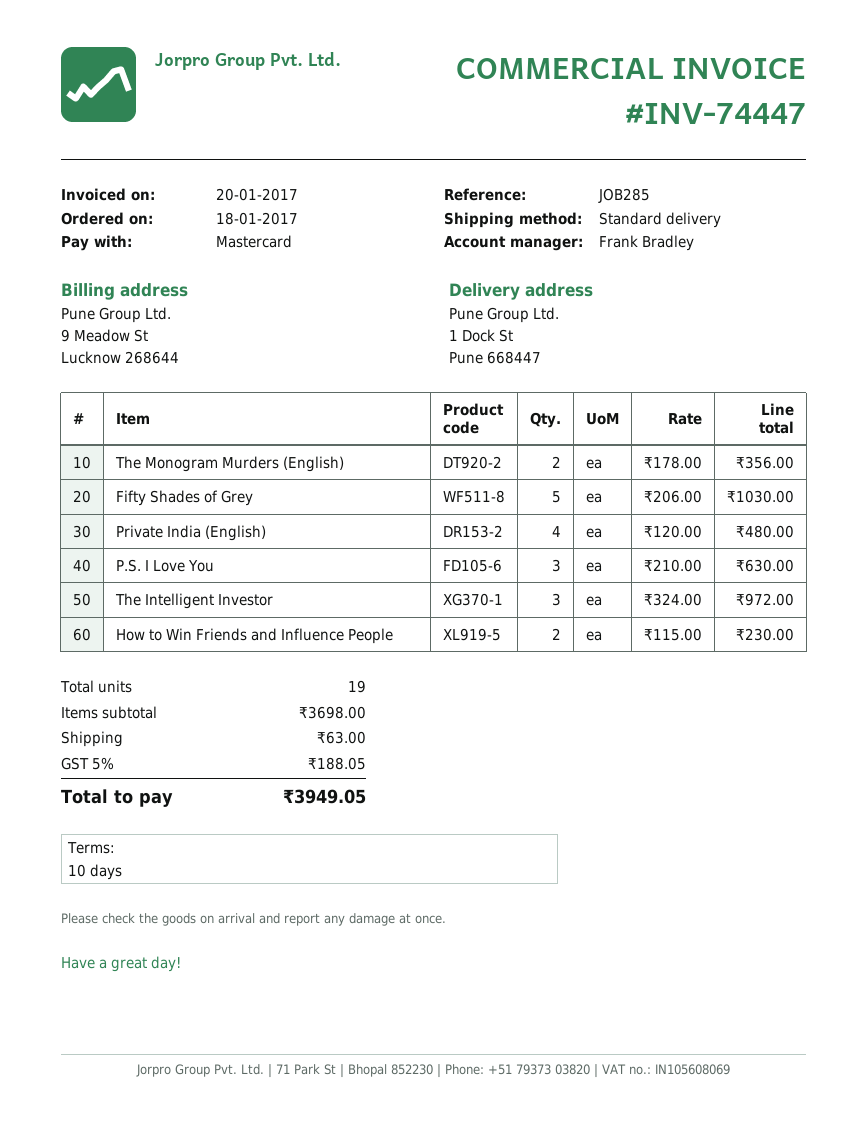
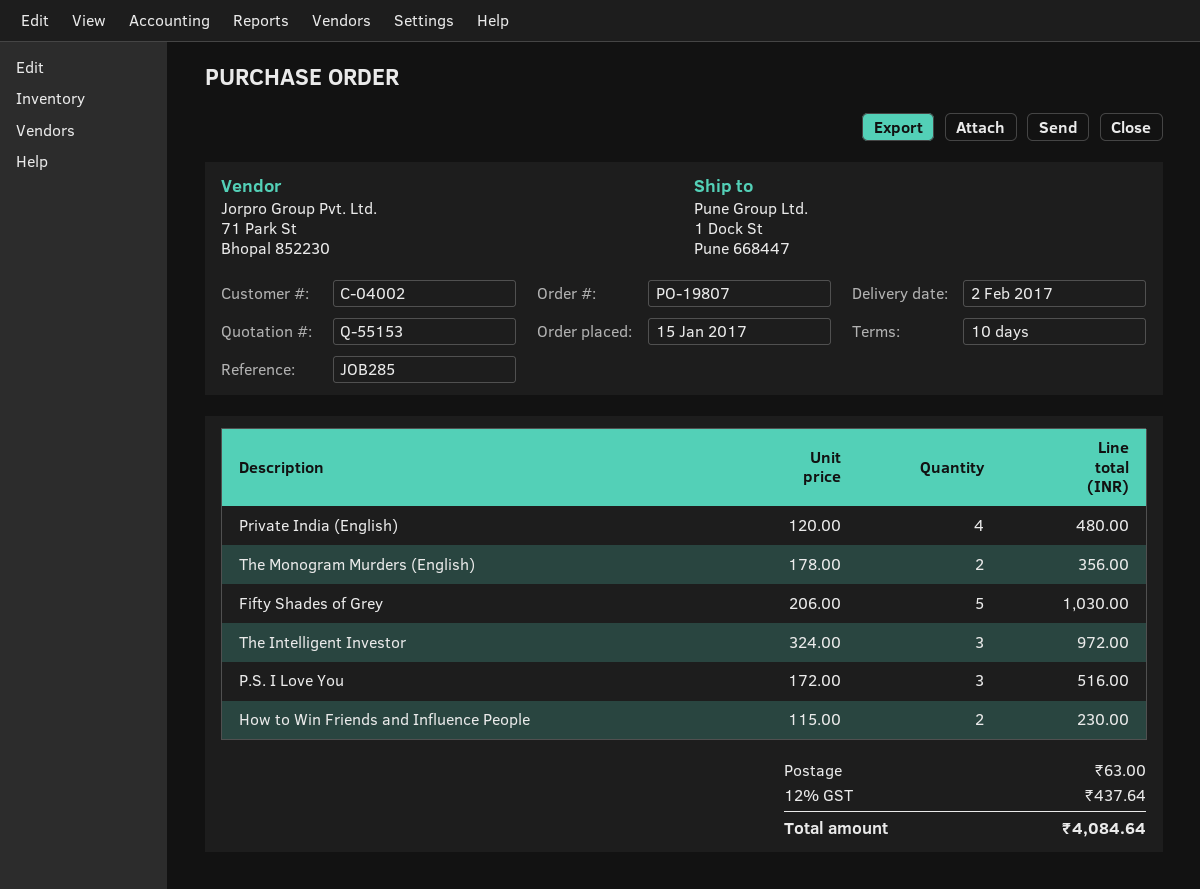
order date: 2017-01-18 -> 2017-01-15
P.S. I Love You: 3 x 210.00 = 630.00 -> 3 x 172.00 = 516.00
tax: 5% = 188.05 -> 12% = 437.64
total: 3949.05 -> 4084.64

